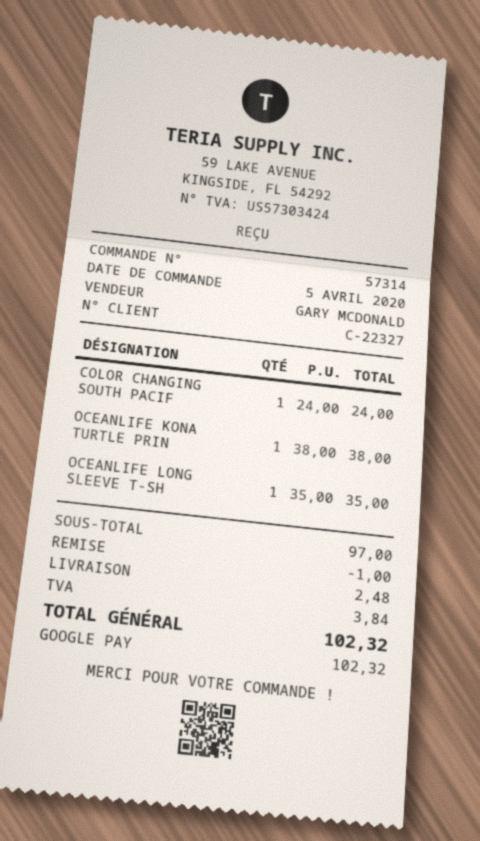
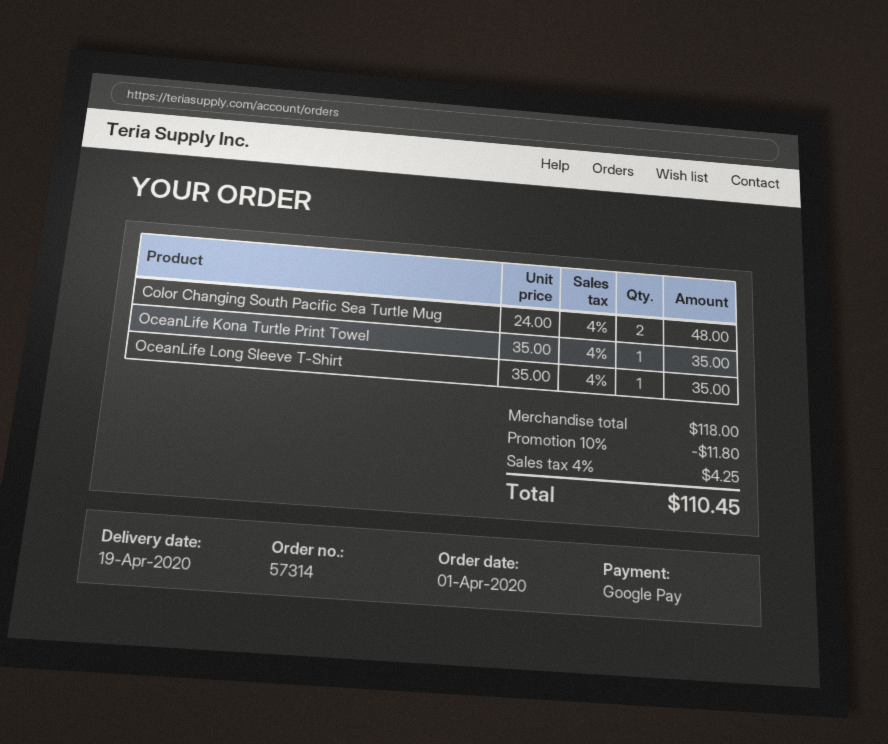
order date: 2020-04-05 -> 2020-04-01
COLOR CHANGING SOUTH PACIF: 1 x 24.00 = 24.00 -> 2 x 24.00 = 48.00
OCEANLIFE KONA TURTLE PRIN: 1 x 38.00 = 38.00 -> 1 x 35.00 = 35.00
subtotal: 97.00 -> 118.00
discount: 1.00 -> 11.80
shipping: 2.48 -> none
tax: 3.84 -> 4.25
total: 102.32 -> 110.45

